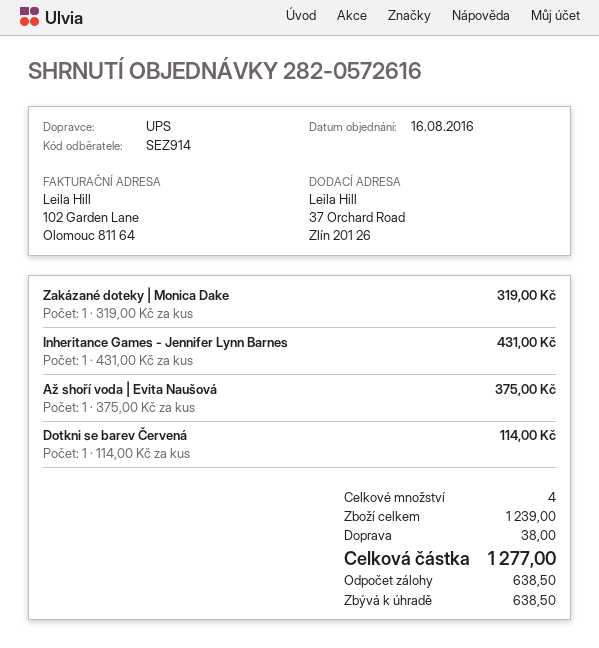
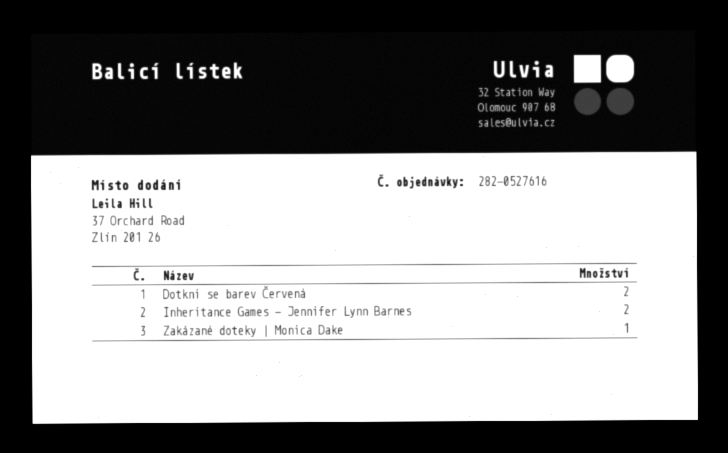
order number: 282-0572616 -> 282-0527616
Inheritance Games - Jennifer Lynn Barnes: 1 -> 2
Až shoří voda | Evita Naušová: 1 -> none
Dotkni se barev Červená: 1 -> 2

